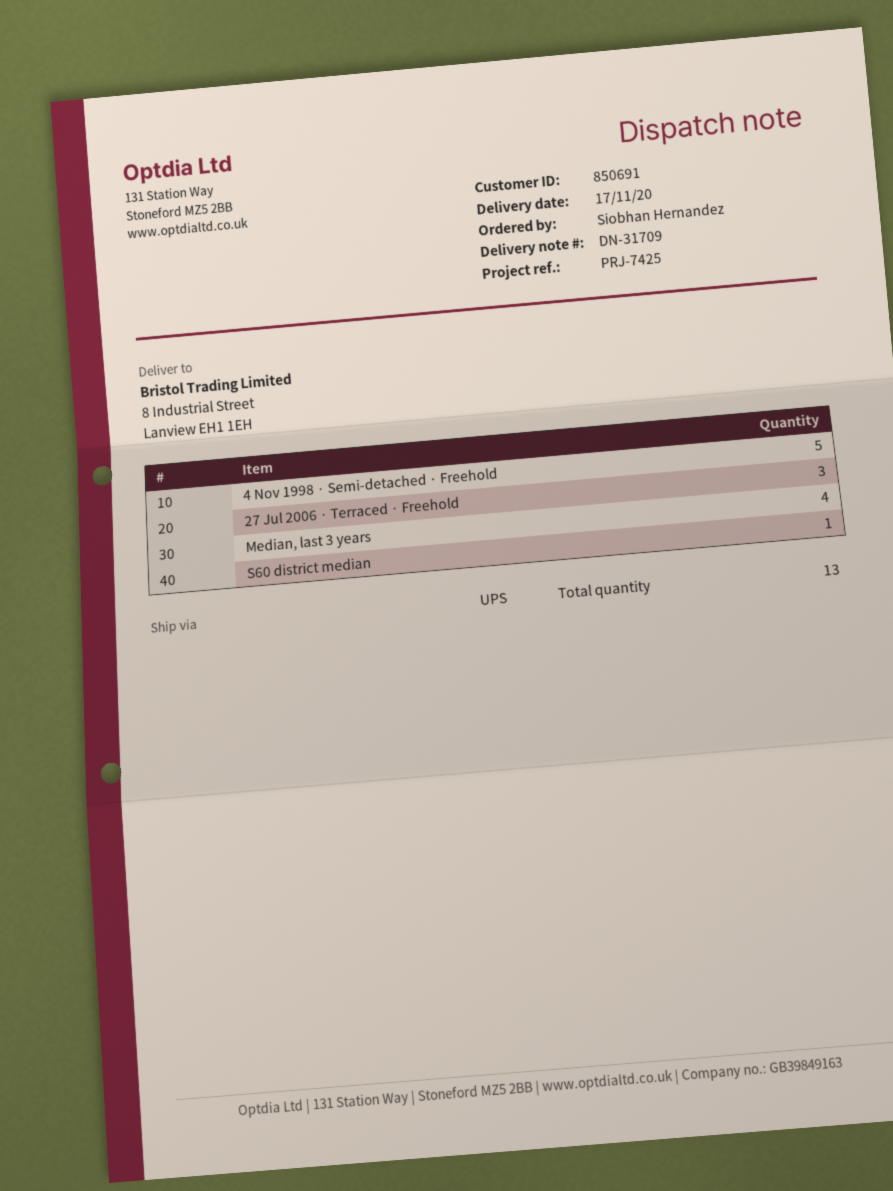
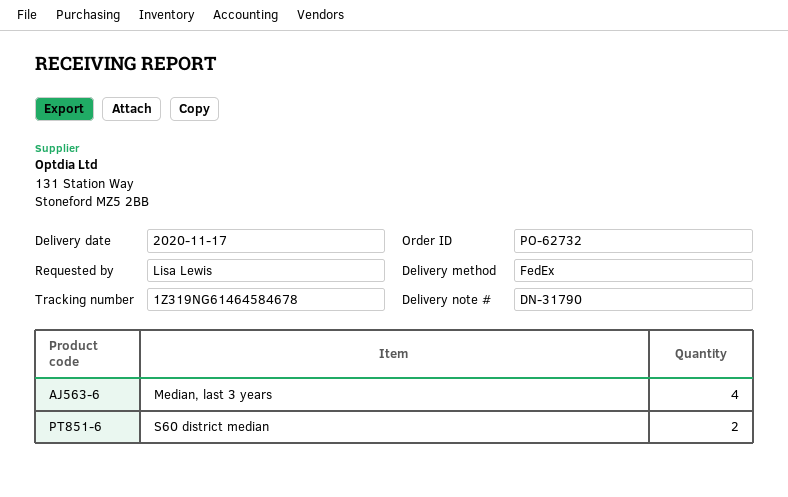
delivery note number: DN-31709 -> DN-31790
ordered by: Siobhan Hernandez -> Lisa Lewis
shipping method: UPS -> FedEx
4 Nov 1998 · Semi-detached · Freehold: 5 -> none
27 Jul 2006 · Terraced · Freehold: 3 -> none
S60 district median: 1 -> 2

